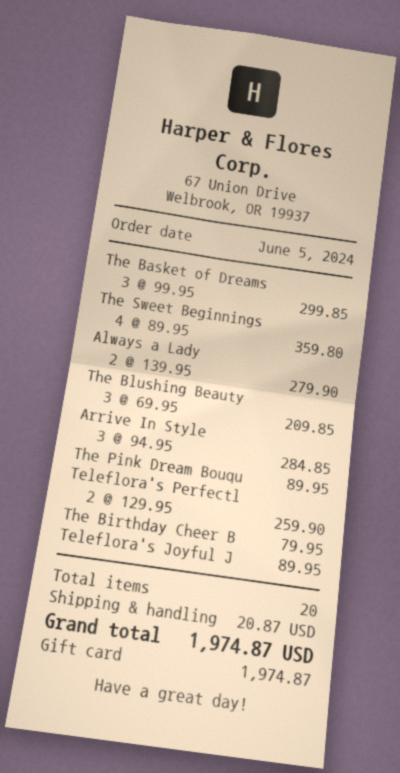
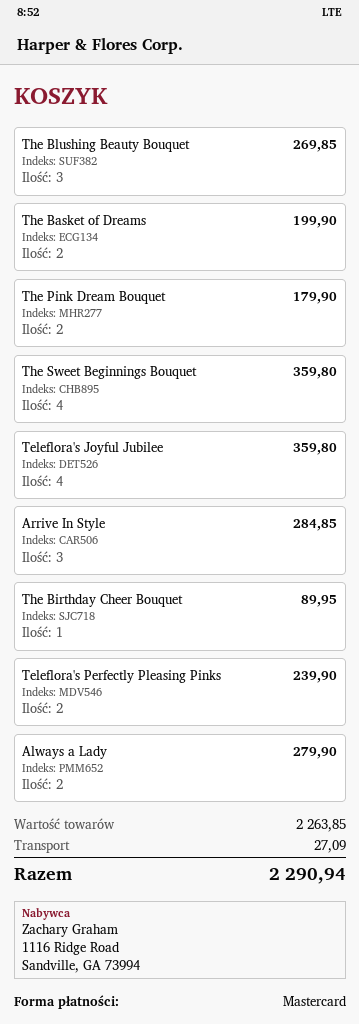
payment method: gift card -> Mastercard
The Basket of Dreams: 3 for 299.85 -> 2 for 199.90
The Blushing Beauty: 3 for 209.85 -> 3 for 269.85
The Pink Dream Bouqu: 1 for 89.95 -> 2 for 179.90
Teleflora's Perfectl: 2 for 259.90 -> 2 for 239.90
The Birthday Cheer B: 1 for 79.95 -> 1 for 89.95
Teleflora's Joyful J: 1 for 89.95 -> 4 for 359.80
shipping: 20.87 -> 27.09
total: 1974.87 -> 2290.94

